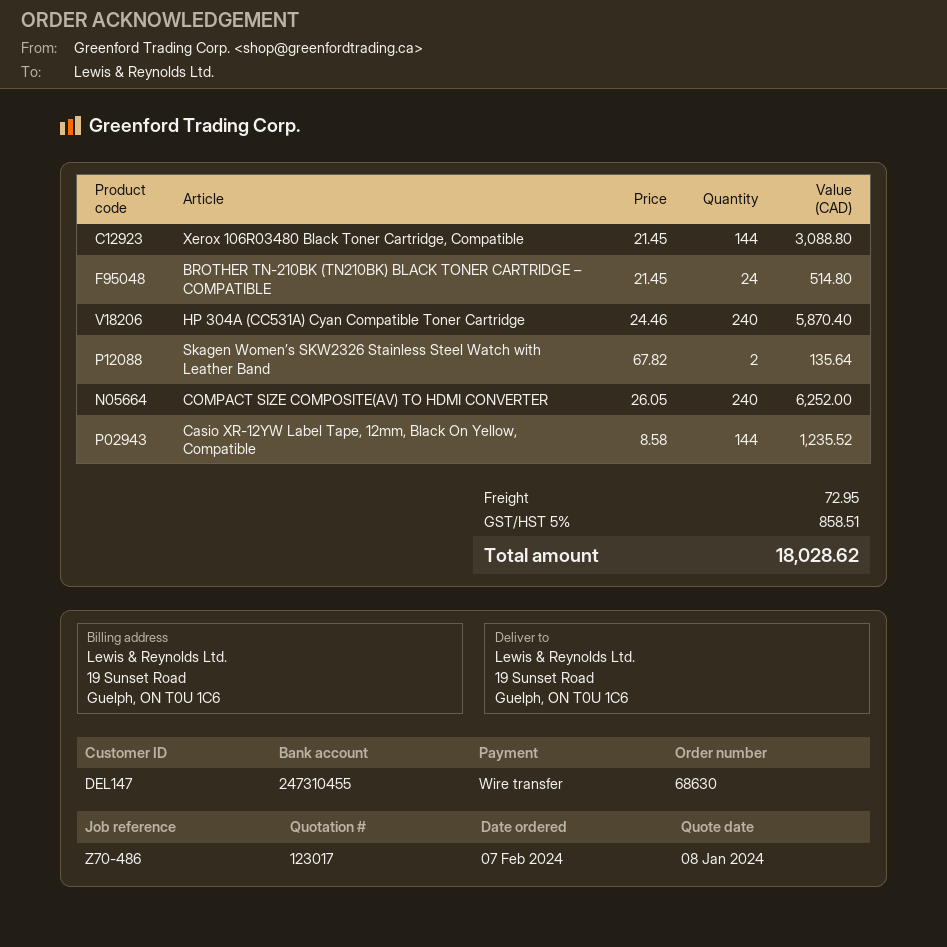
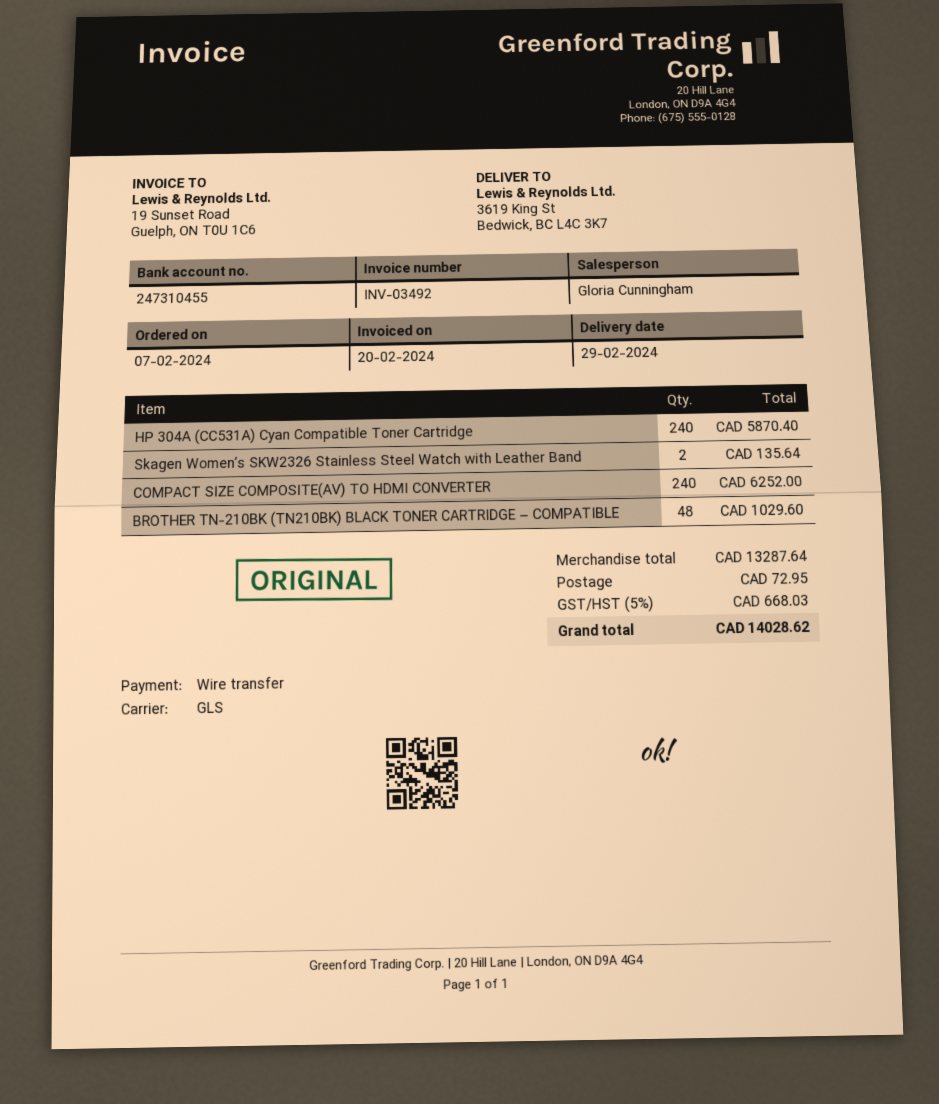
ship to: 19 Sunset Road, Guelph, ON T0U 1C6 -> 3619 King St, Bedwick, BC L4C 3K7
Xerox 106R03480 Black Toner Cartridge, Compatible: 144 for 3088.80 -> none
BROTHER TN-210BK (TN210BK) BLACK TONER CARTRIDGE – COMPATIBLE: 24 for 514.80 -> 48 for 1029.60
Casio XR-12YW Label Tape, 12mm, Black On Yellow, Compatible: 144 for 1235.52 -> none
tax: 5% = 858.51 -> 5% = 668.03
total: 18028.62 -> 14028.62

